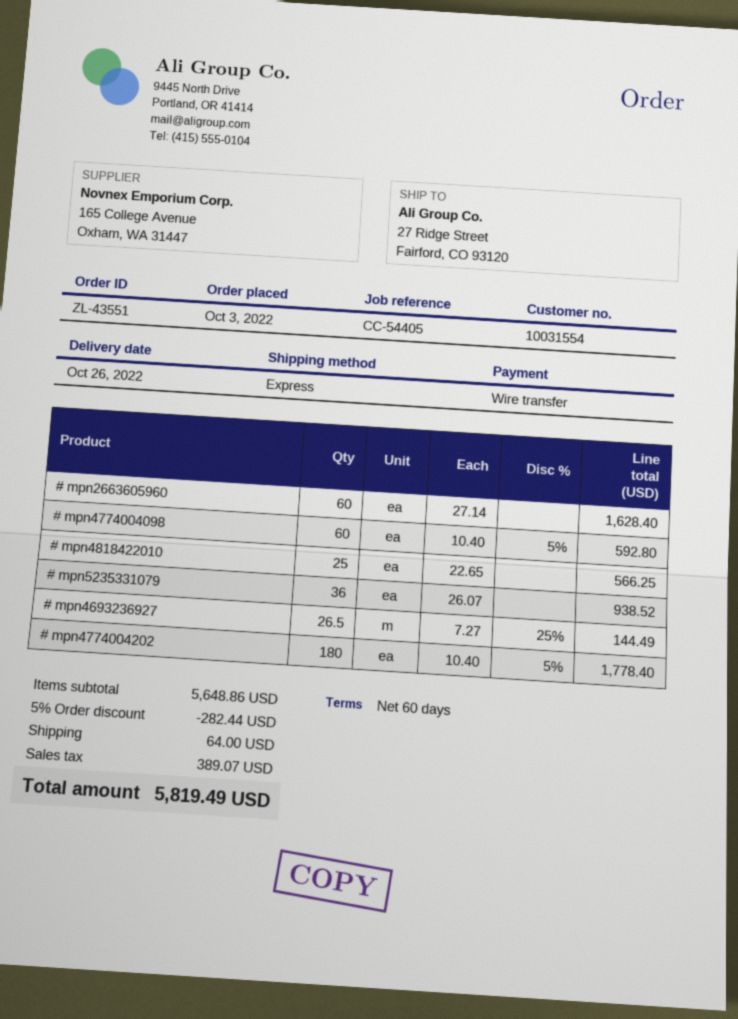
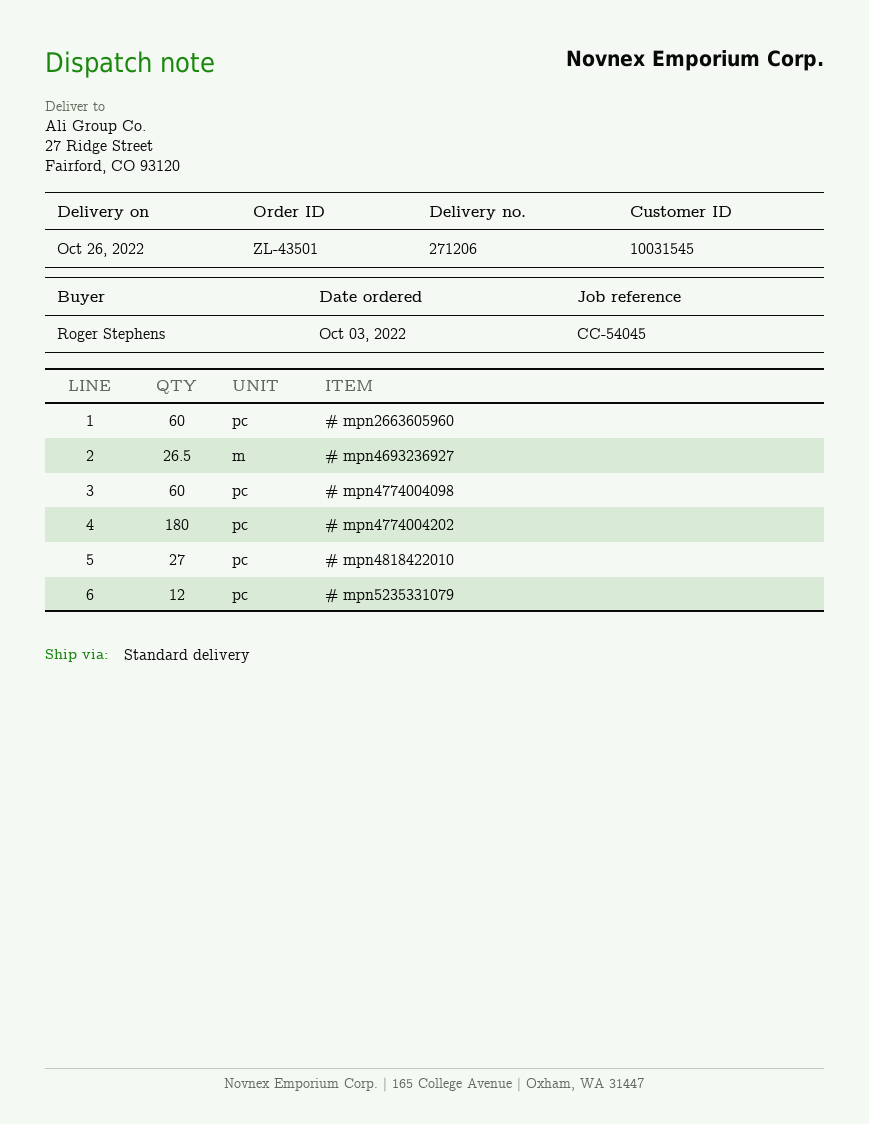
order number: ZL-43551 -> ZL-43501
customer number: 10031554 -> 10031545
reference: CC-54405 -> CC-54045
shipping method: express -> standard
# mpn4818422010: 25 -> 27
# mpn5235331079: 36 -> 12

